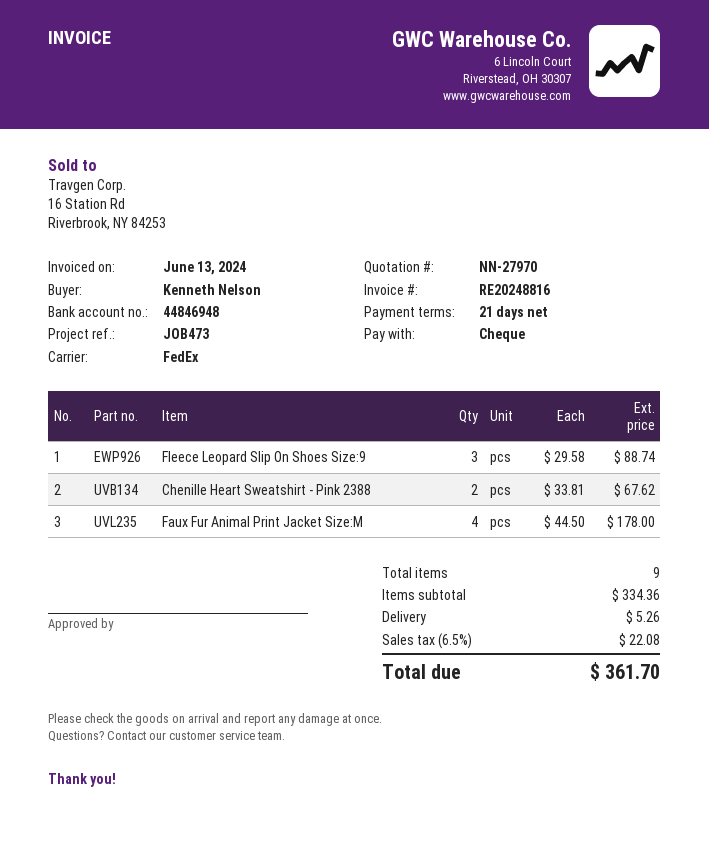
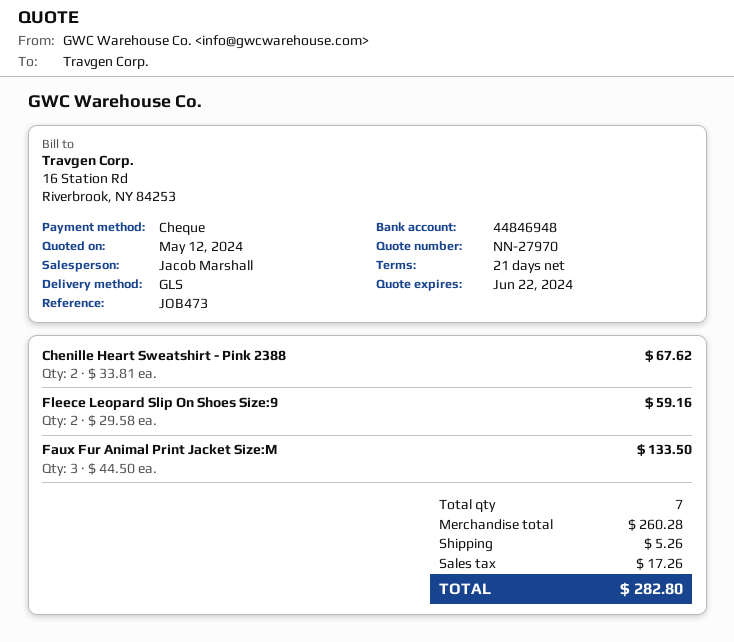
shipping method: FedEx -> GLS
Fleece Leopard Slip On Shoes Size:9: 3 x 29.58 = 88.74 -> 2 x 29.58 = 59.16
Faux Fur Animal Print Jacket Size:M: 4 x 44.50 = 178.00 -> 3 x 44.50 = 133.50
total quantity: 9 -> 7
subtotal: 334.36 -> 260.28
tax: 22.08 -> 17.26
total: 361.70 -> 282.80

